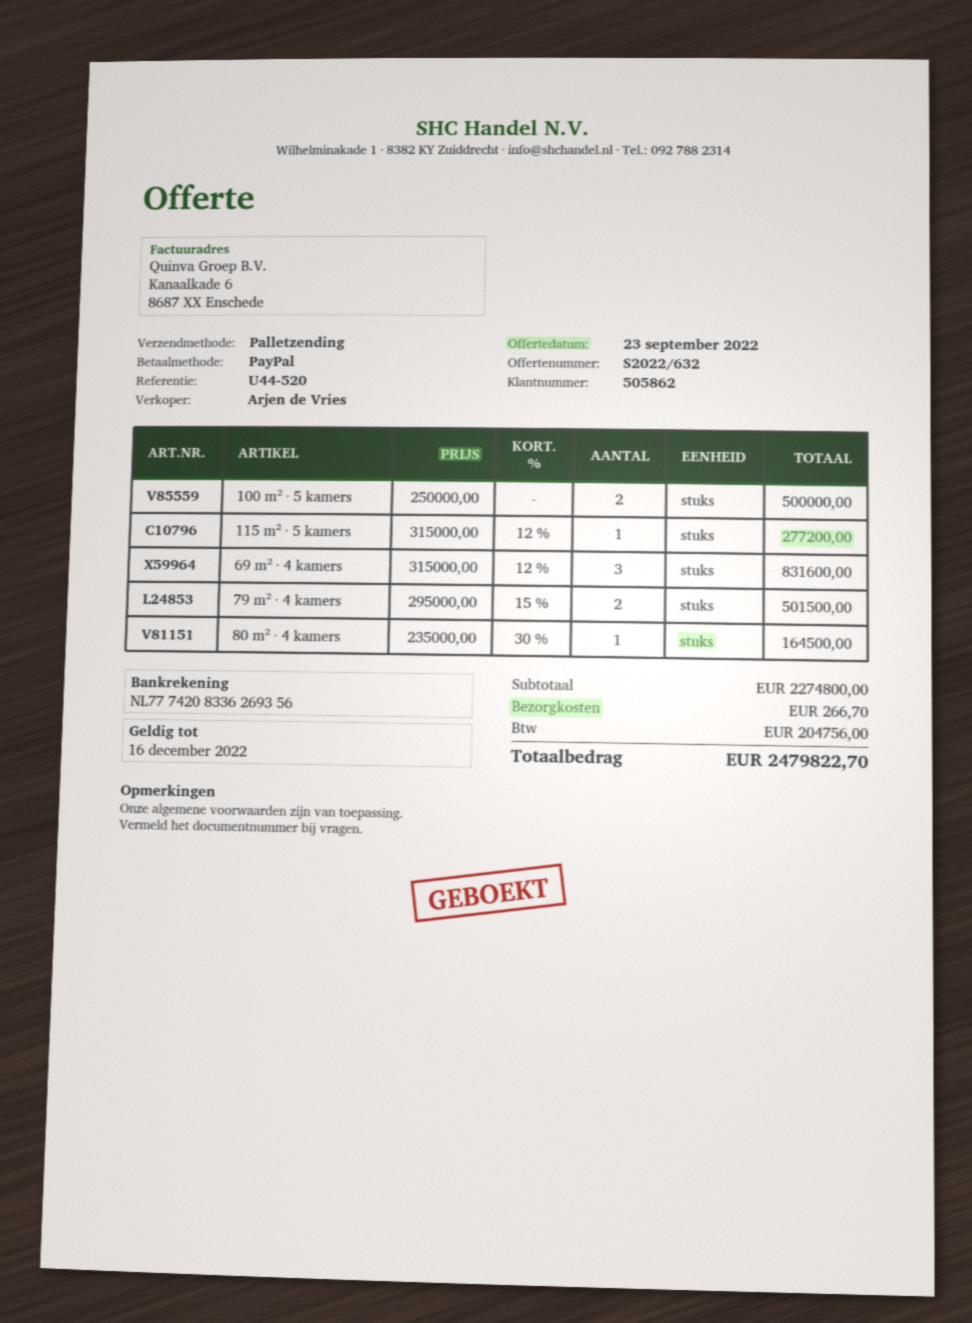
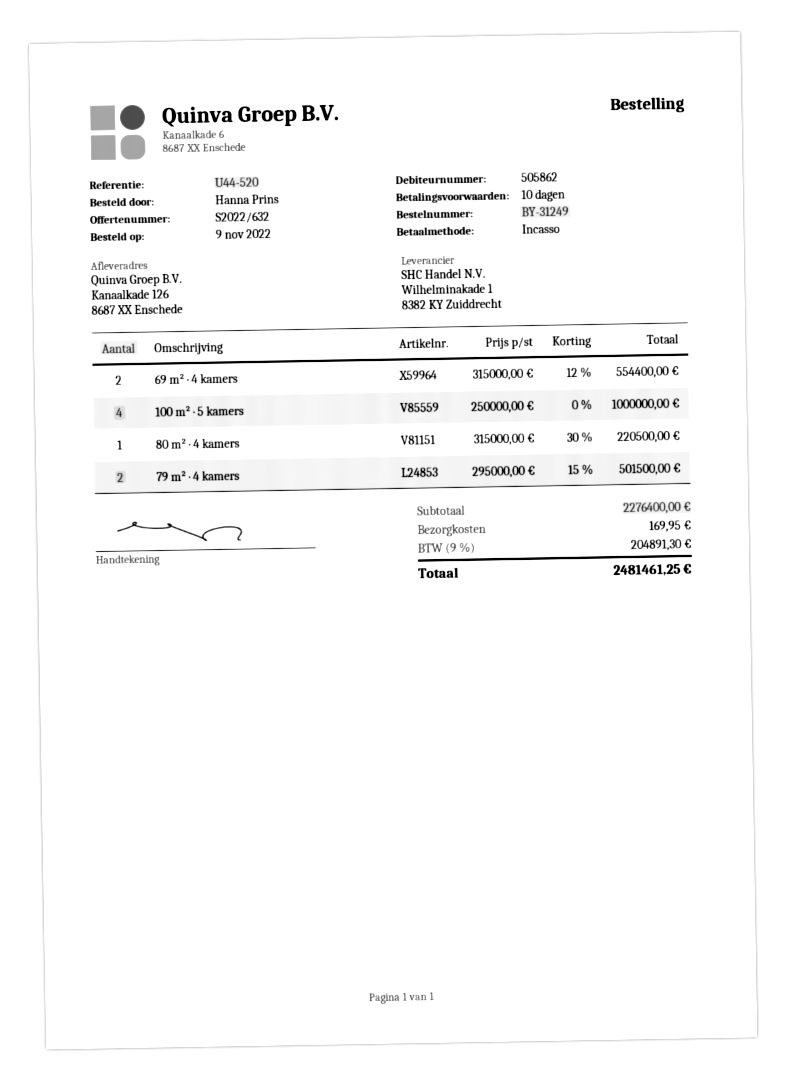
payment method: PayPal -> direct debit
100 m² · 5 kamers: 2 x 250000.00 = 500000.00 -> 4 x 250000.00 = 1000000.00
115 m² · 5 kamers: 1 x 315000.00 - 12% = 277200.00 -> none
69 m² · 4 kamers: 3 x 315000.00 - 12% = 831600.00 -> 2 x 315000.00 - 12% = 554400.00
80 m² · 4 kamers: 1 x 235000.00 - 30% = 164500.00 -> 1 x 315000.00 - 30% = 220500.00
subtotal: 2274800.00 -> 2276400.00
shipping: 266.70 -> 169.95
tax: 204756.00 -> 204891.30
total: 2479822.70 -> 2481461.25

